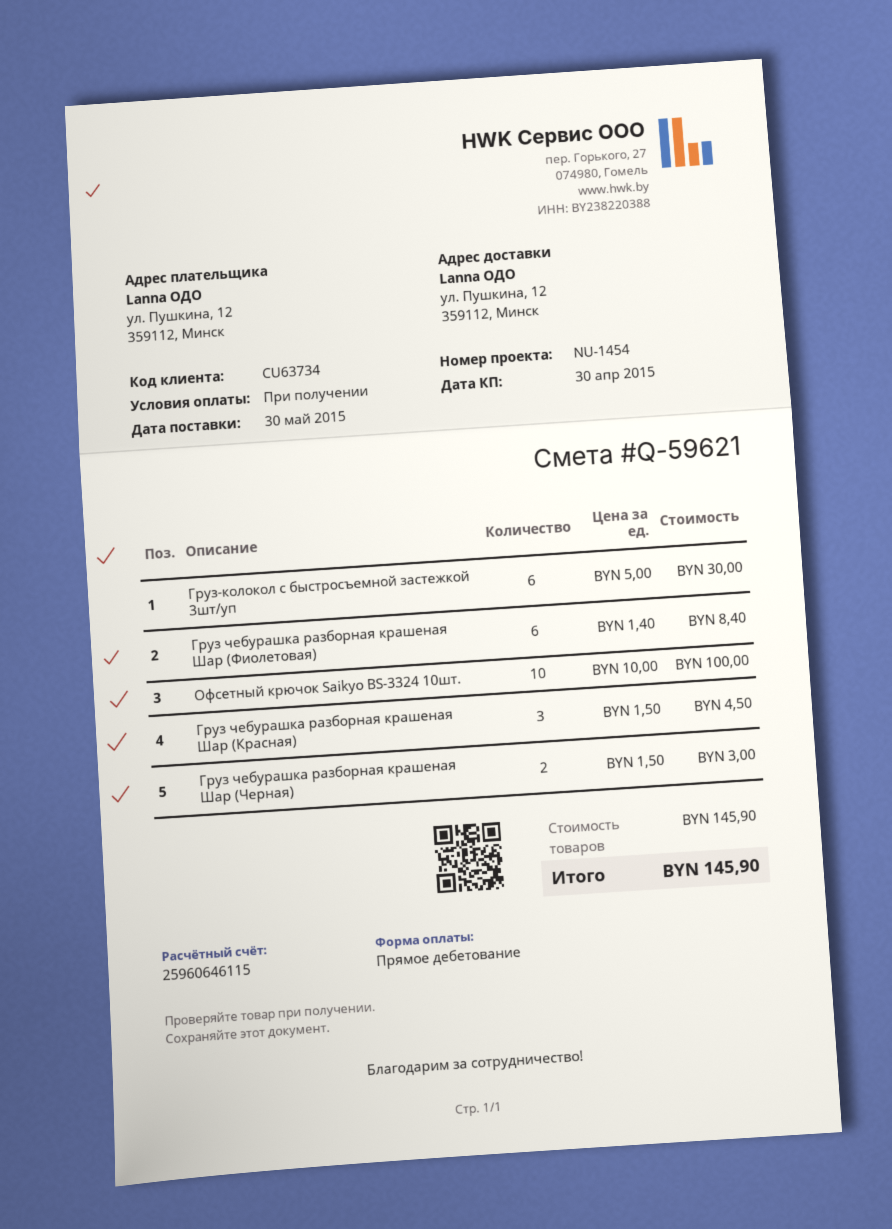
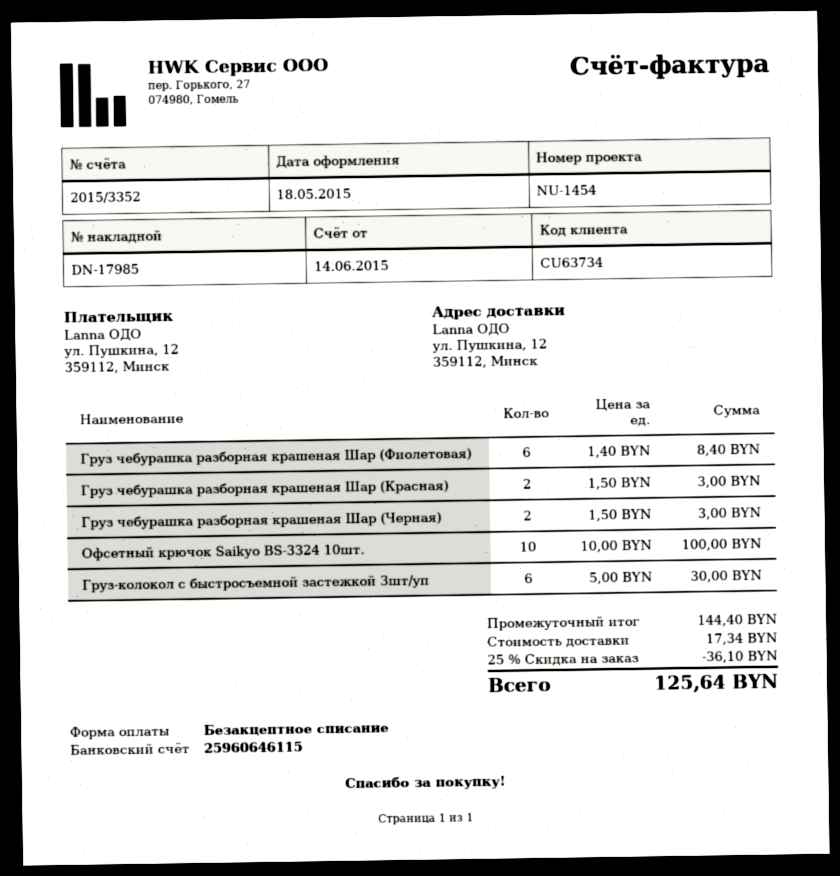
Груз чебурашка разборная крашеная Шар (Красная): 3 x 1.50 = 4.50 -> 2 x 1.50 = 3.00
subtotal: 145.90 -> 144.40
discount: none -> 25% = 36.10
shipping: none -> 17.34
total: 145.90 -> 125.64

